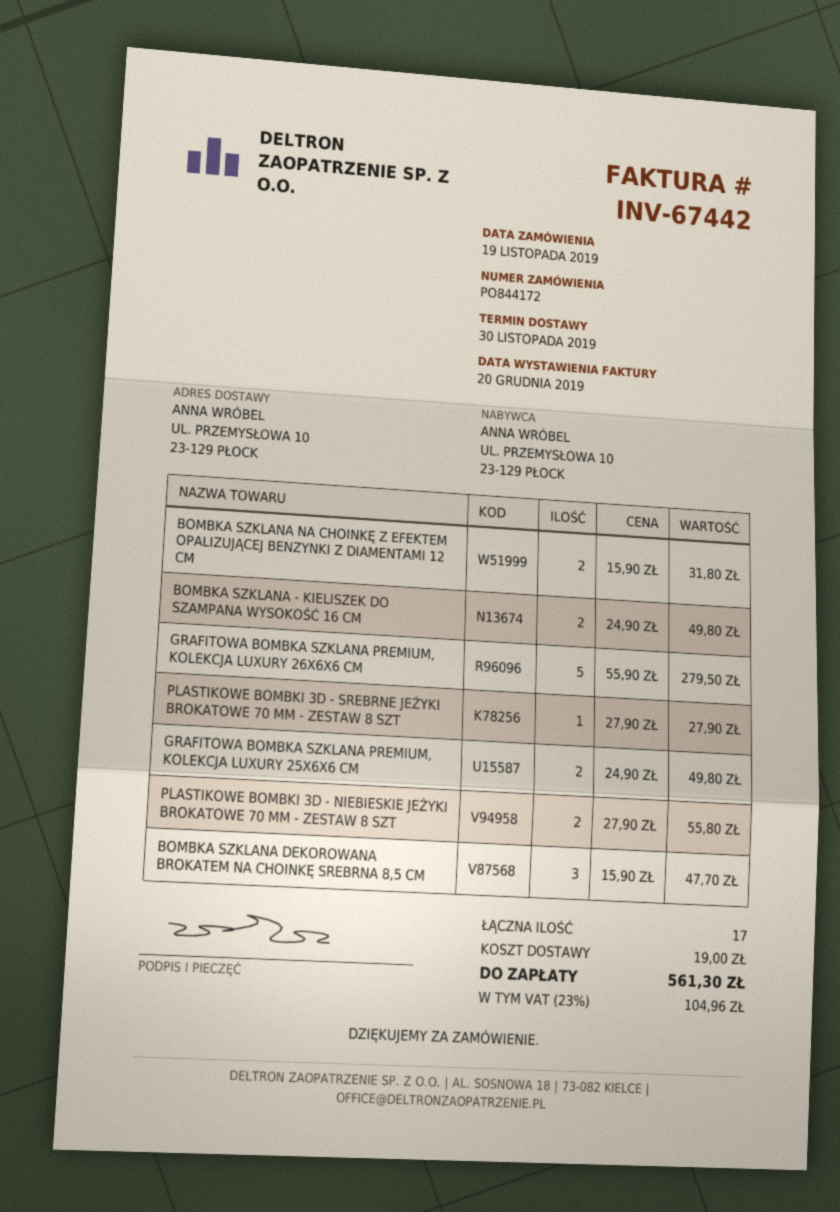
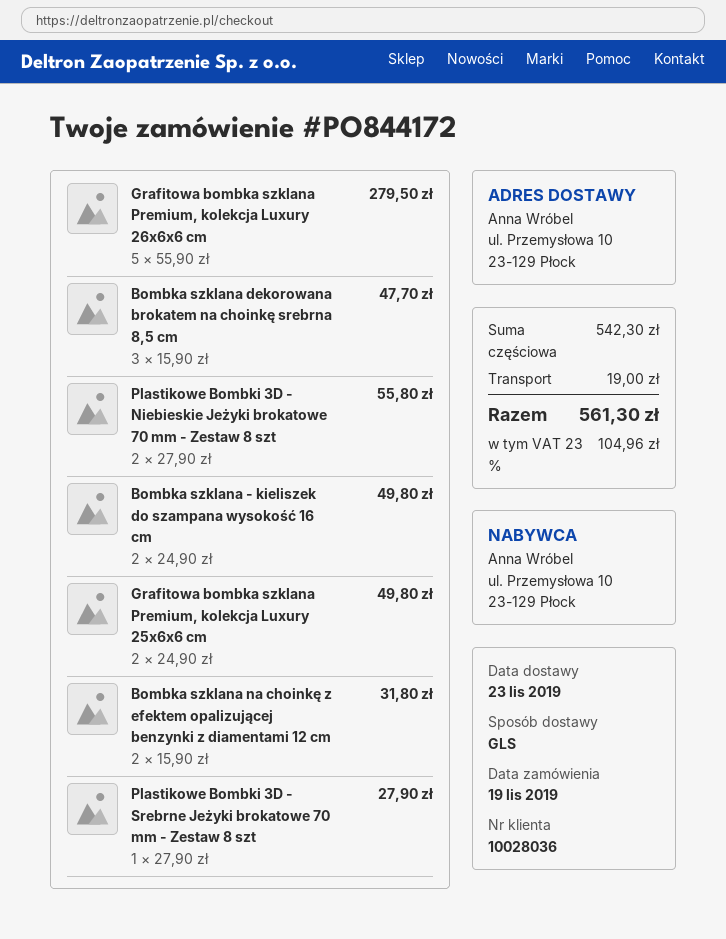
delivery date: 2019-11-30 -> 2019-11-23

